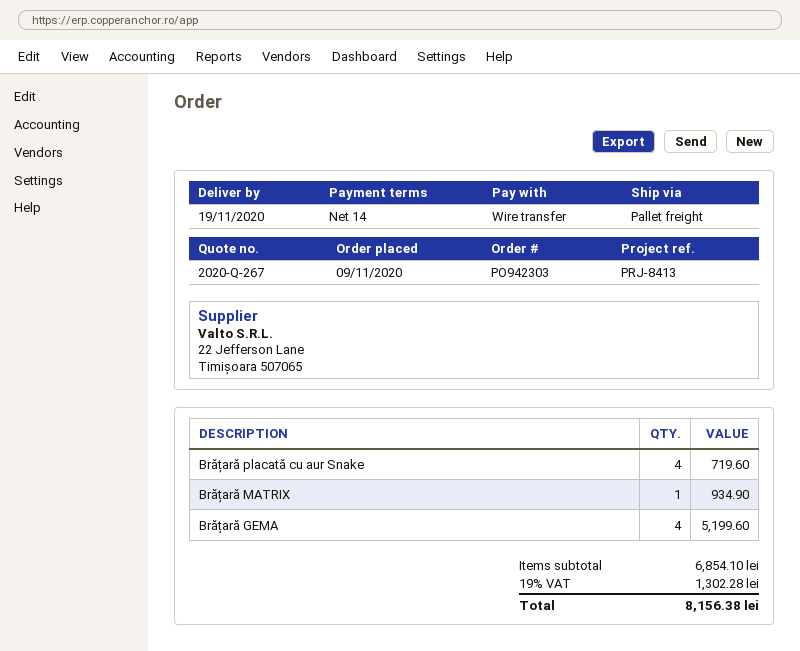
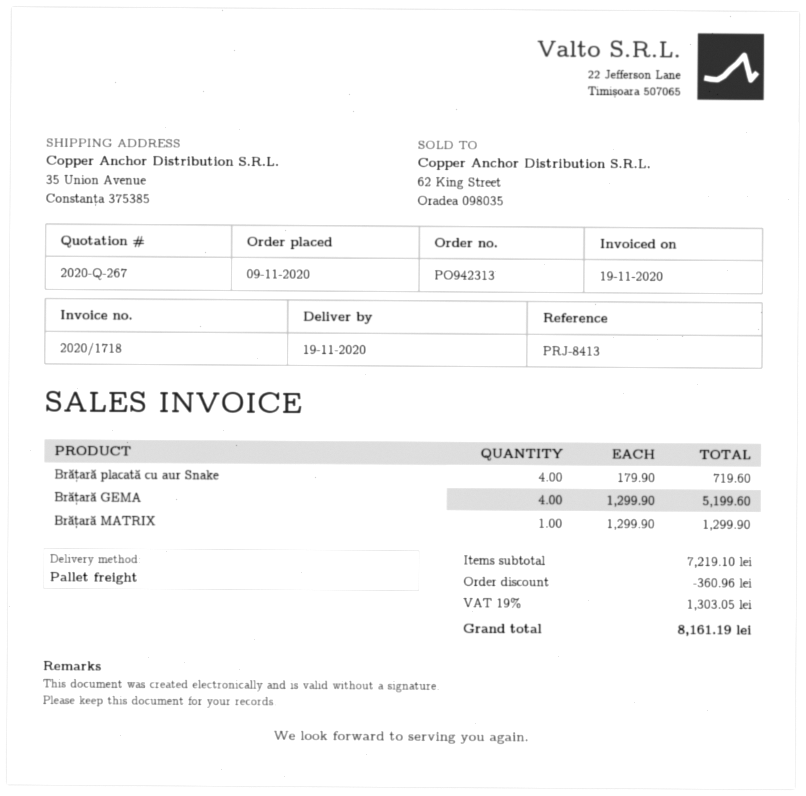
order number: PO942303 -> PO942313
Brățară MATRIX: 1 for 934.90 -> 1 for 1299.90
subtotal: 6854.10 -> 7219.10
discount: none -> 360.96
tax: 19% = 1302.28 -> 19% = 1303.05
total: 8156.38 -> 8161.19

